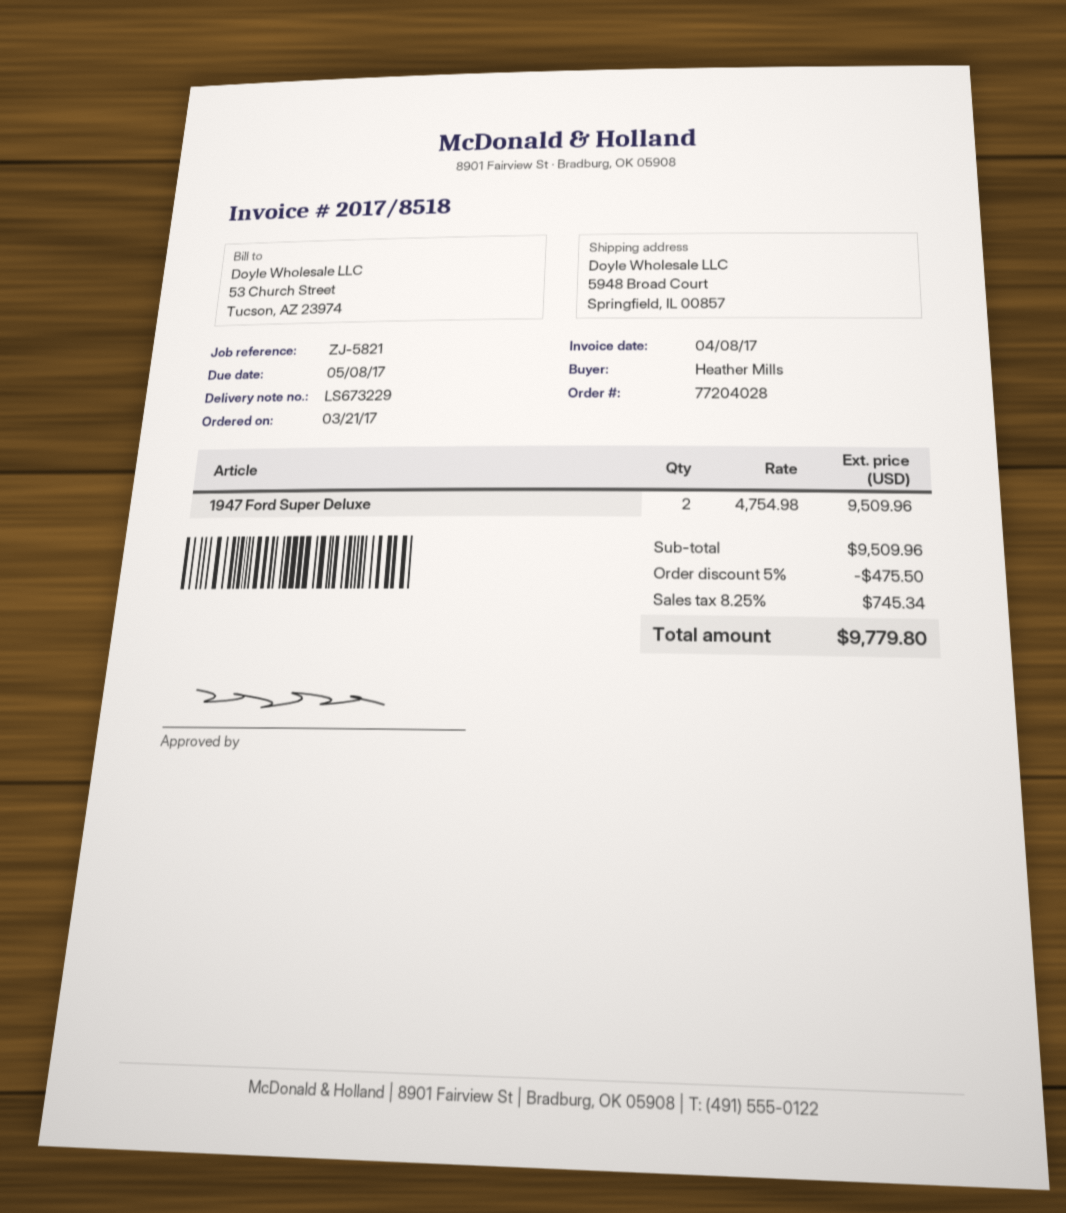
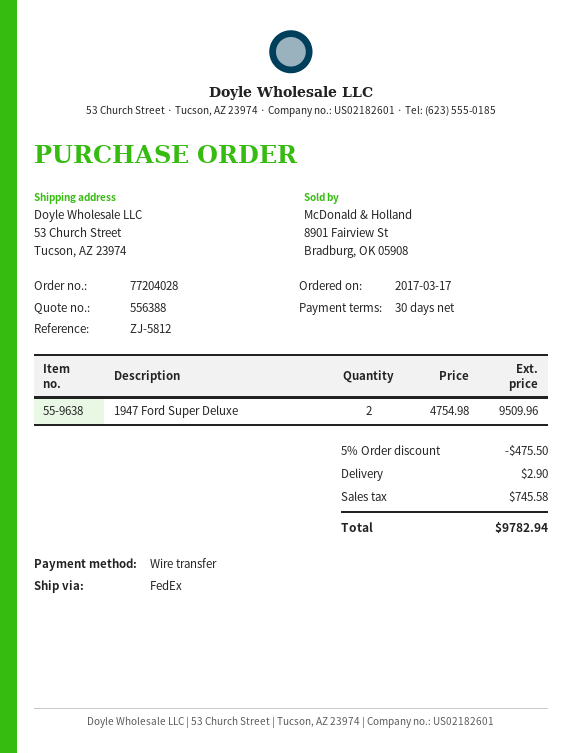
order date: 2017-03-21 -> 2017-03-17
reference: ZJ-5821 -> ZJ-5812
ship to: 5948 Broad Court, Springfield, IL 00857 -> 53 Church Street, Tucson, AZ 23974
shipping: none -> 2.90
tax: 745.34 -> 745.58
total: 9779.80 -> 9782.94

